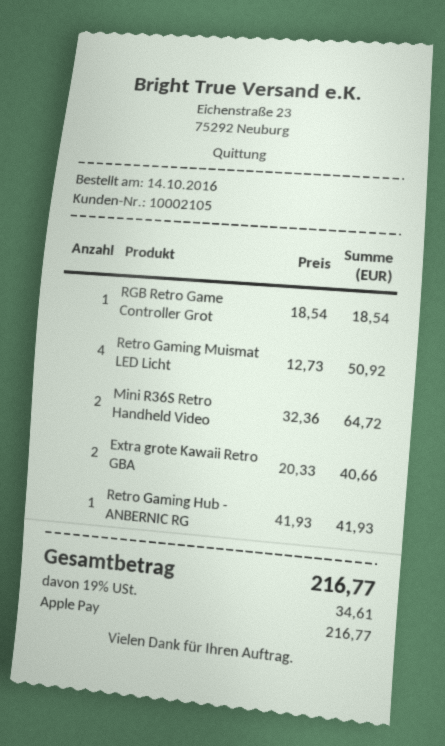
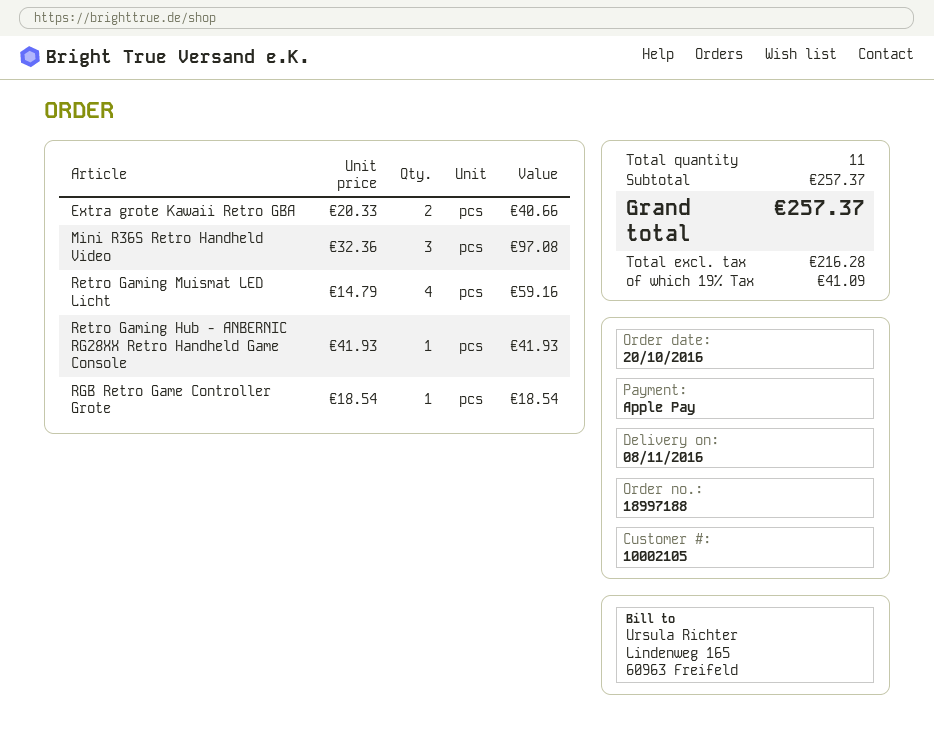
order date: 2016-10-14 -> 2016-10-20
Retro Gaming Muismat LED Licht: 4 x 12.73 = 50.92 -> 4 x 14.79 = 59.16
Mini R36S Retro Handheld Video: 2 x 32.36 = 64.72 -> 3 x 32.36 = 97.08
tax: 19% = 34.61 -> 19% = 41.09
total: 216.77 -> 257.37

